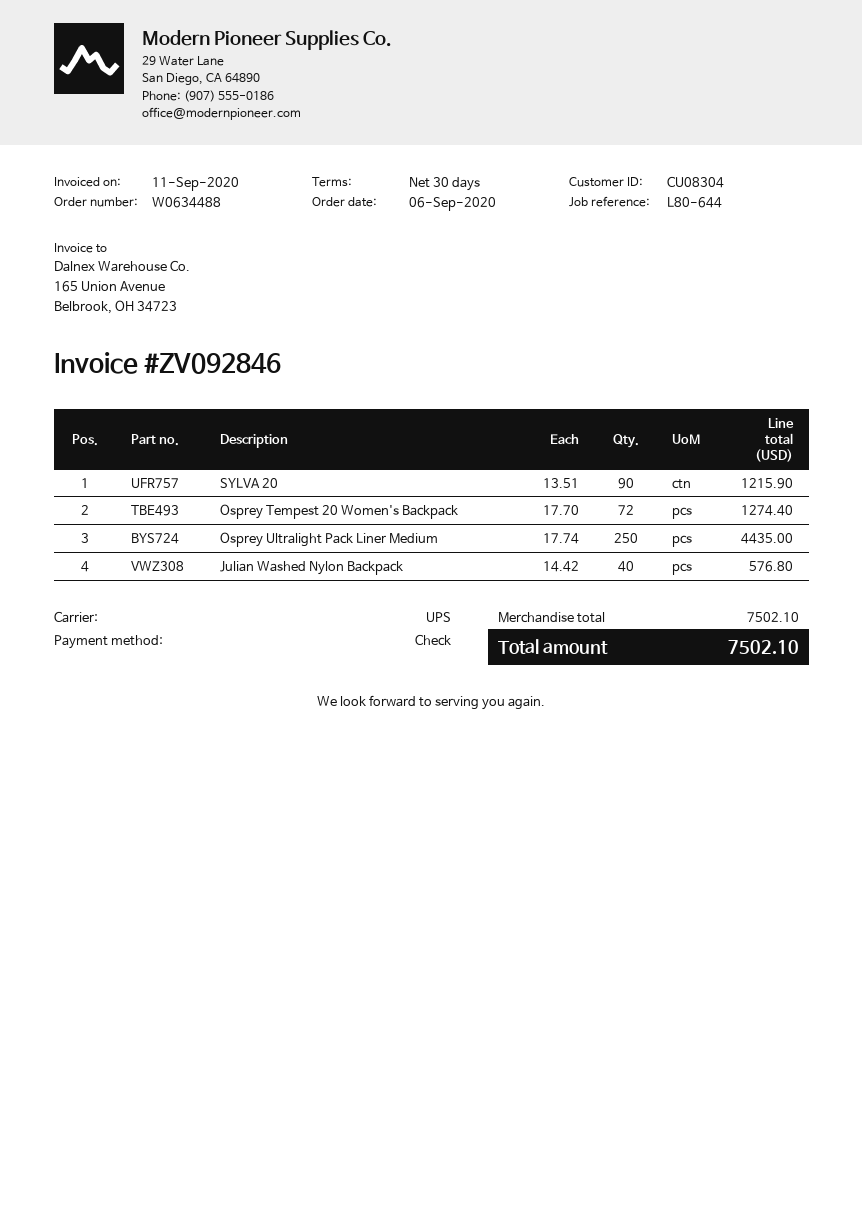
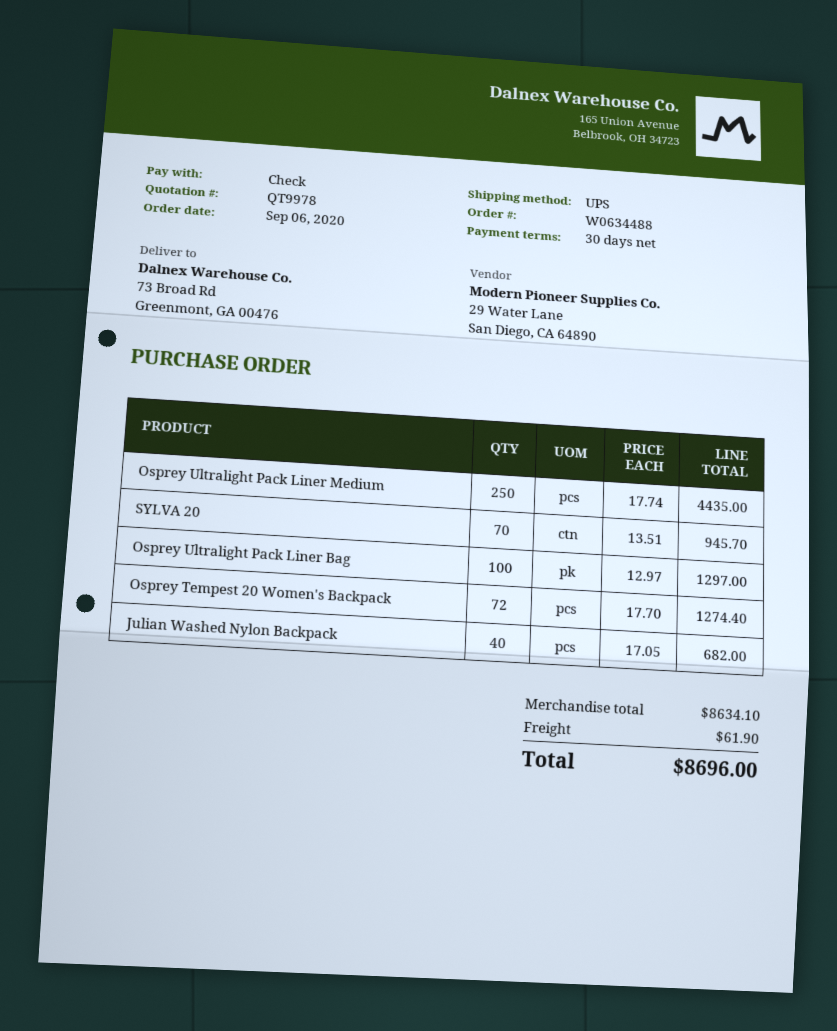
SYLVA 20: 90 x 13.51 = 1215.90 -> 70 x 13.51 = 945.70
Julian Washed Nylon Backpack: 40 x 14.42 = 576.80 -> 40 x 17.05 = 682.00
Osprey Ultralight Pack Liner Bag: none -> 100 x 12.97 = 1297.00
subtotal: 7502.10 -> 8634.10
shipping: none -> 61.90
total: 7502.10 -> 8696.00

